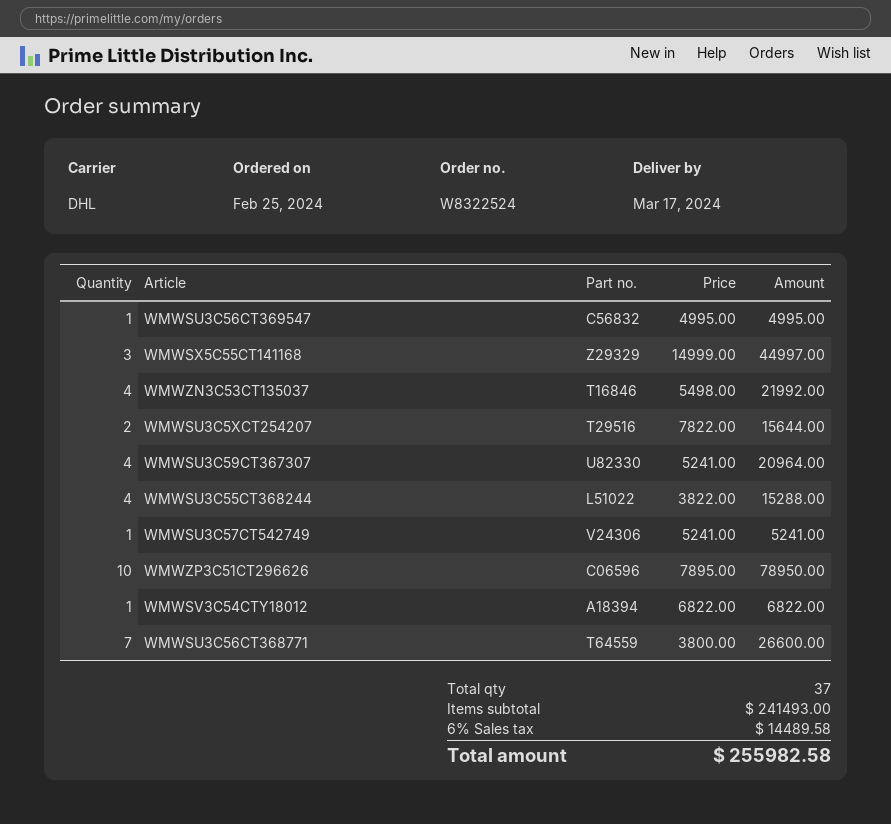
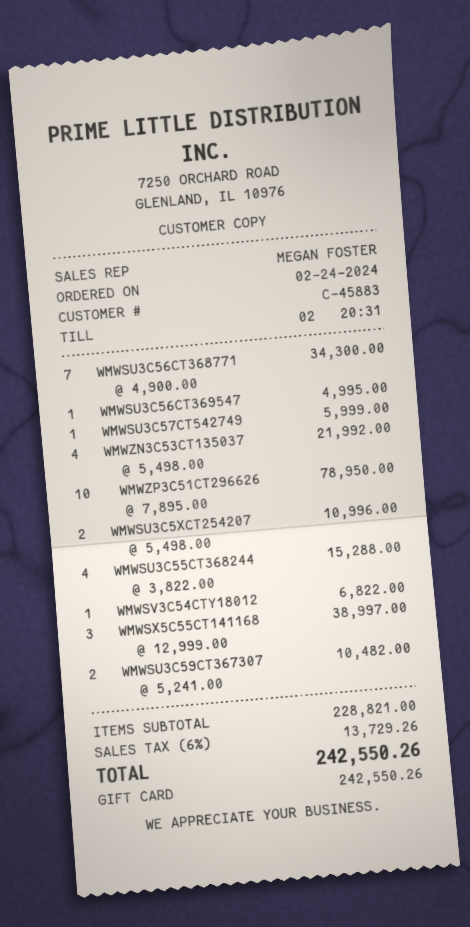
order date: 2024-02-25 -> 2024-02-24
WMWSX5C55CT141168: 3 x 14999.00 = 44997.00 -> 3 x 12999.00 = 38997.00
WMWSU3C5XCT254207: 2 x 7822.00 = 15644.00 -> 2 x 5498.00 = 10996.00
WMWSU3C59CT367307: 4 x 5241.00 = 20964.00 -> 2 x 5241.00 = 10482.00
WMWSU3C57CT542749: 1 x 5241.00 = 5241.00 -> 1 x 5999.00 = 5999.00
WMWSU3C56CT368771: 7 x 3800.00 = 26600.00 -> 7 x 4900.00 = 34300.00
subtotal: 241493.00 -> 228821.00
tax: 6% = 14489.58 -> 6% = 13729.26
total: 255982.58 -> 242550.26

